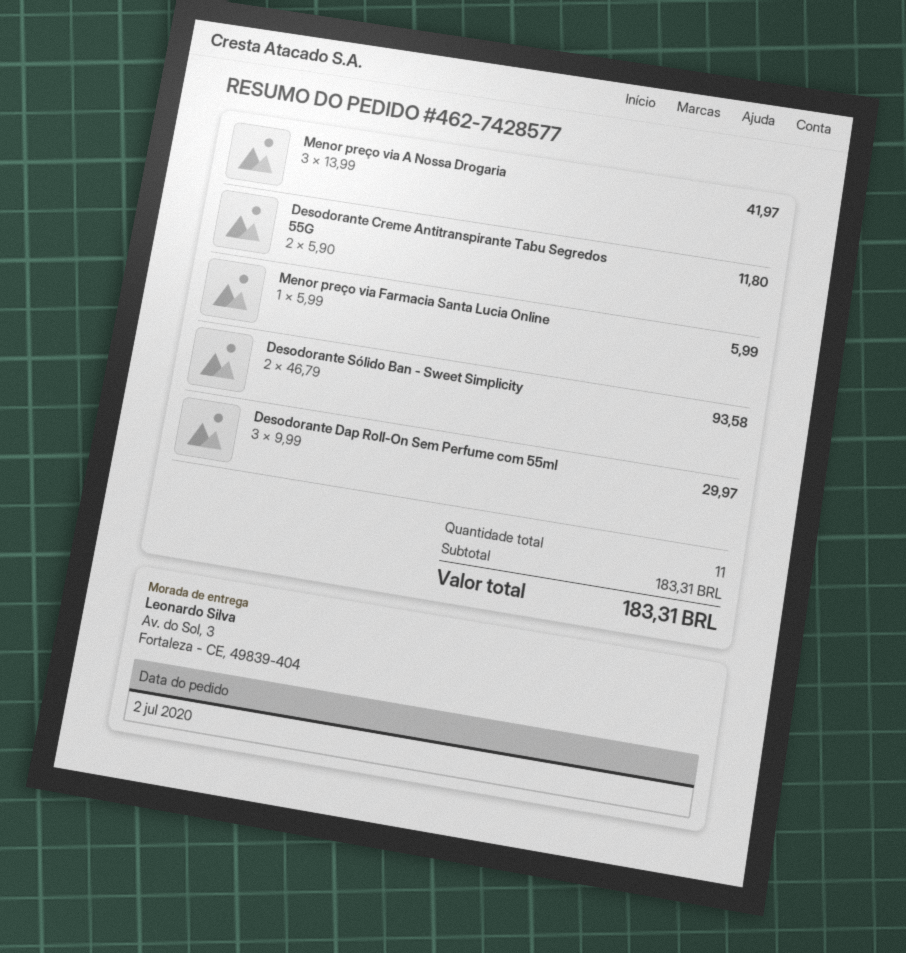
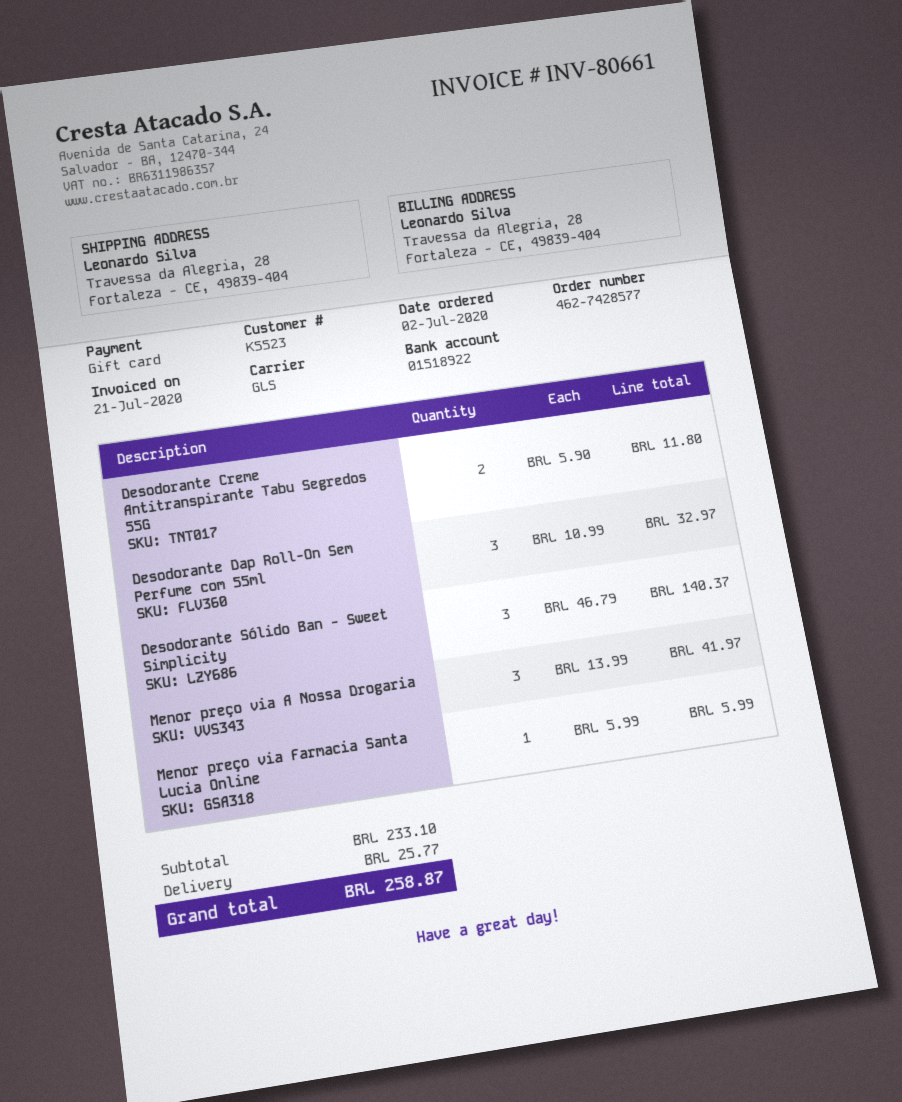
ship to: Av. do Sol, 3, Fortaleza - CE, 49839-404 -> Travessa da Alegria, 28, Fortaleza - CE, 49839-404
Desodorante Sólido Ban - Sweet Simplicity: 2 x 46.79 = 93.58 -> 3 x 46.79 = 140.37
Desodorante Dap Roll-On Sem Perfume com 55ml: 3 x 9.99 = 29.97 -> 3 x 10.99 = 32.97
subtotal: 183.31 -> 233.10
shipping: none -> 25.77
total: 183.31 -> 258.87

